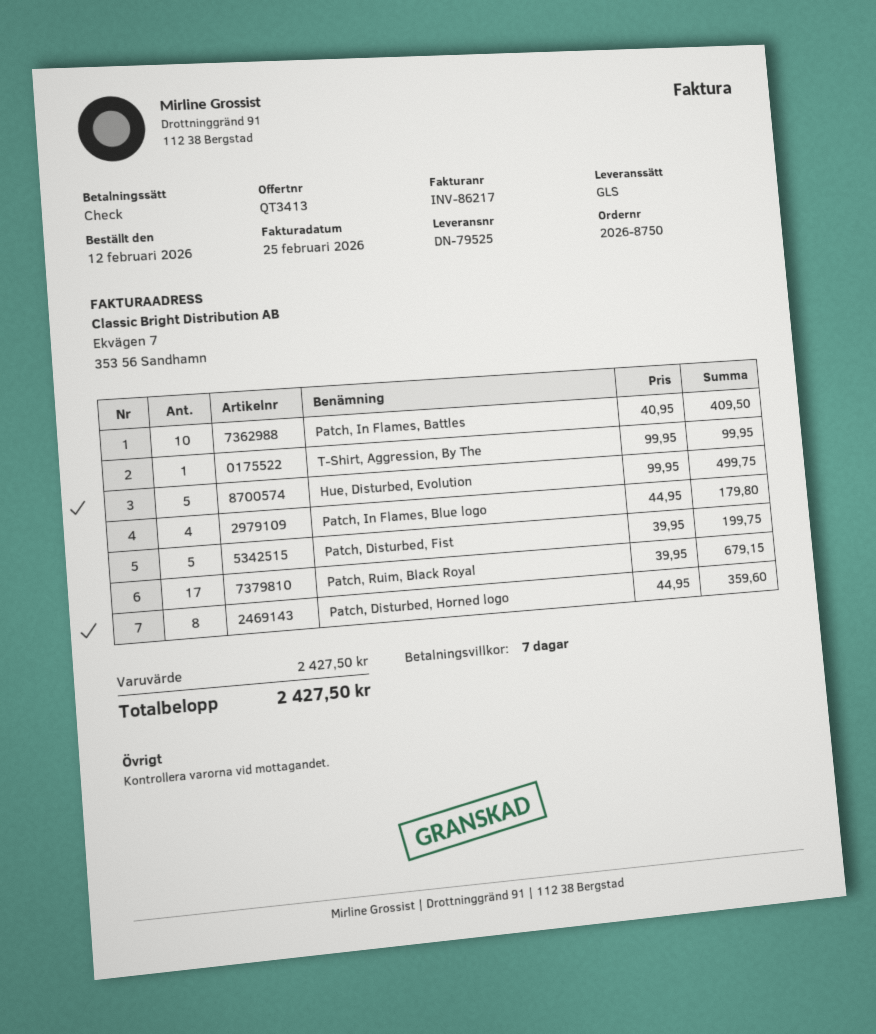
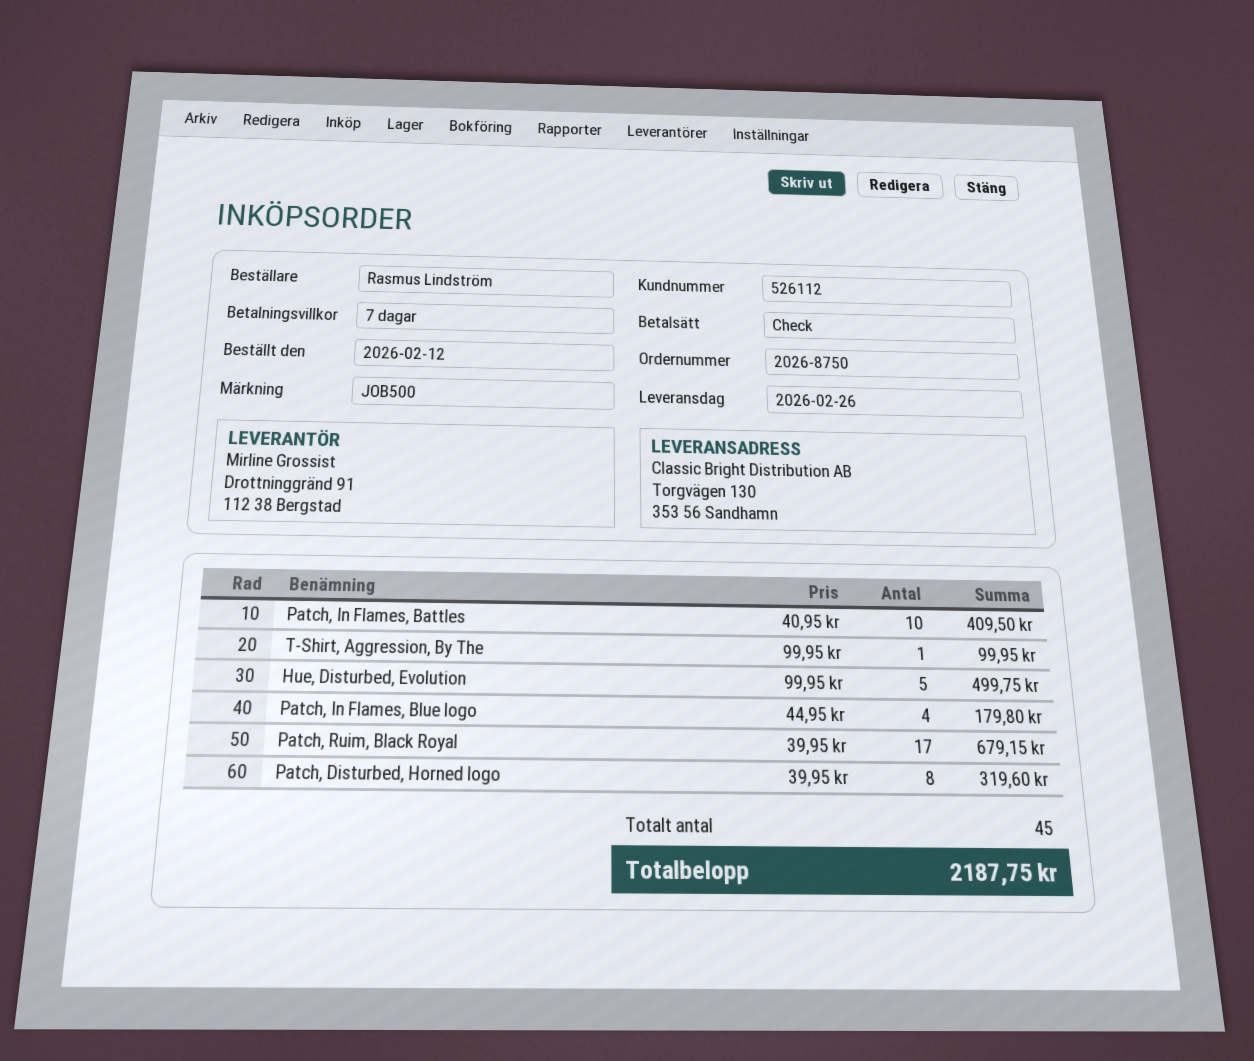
Patch, Disturbed, Fist: 5 x 39.95 = 199.75 -> none
Patch, Disturbed, Horned logo: 8 x 44.95 = 359.60 -> 8 x 39.95 = 319.60
total: 2427.50 -> 2187.75

